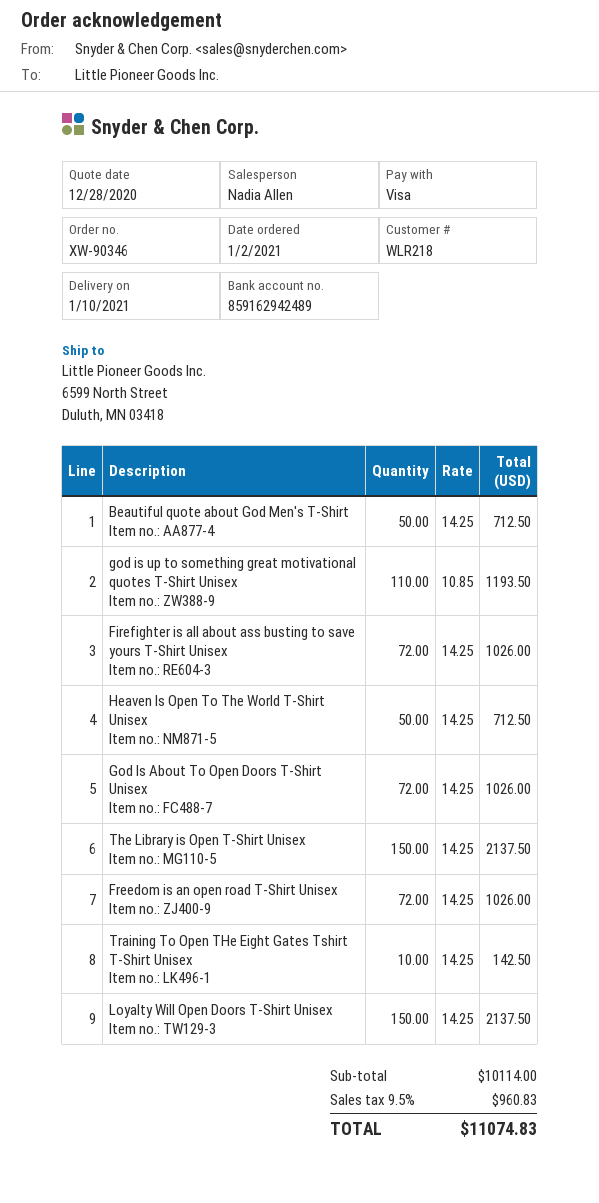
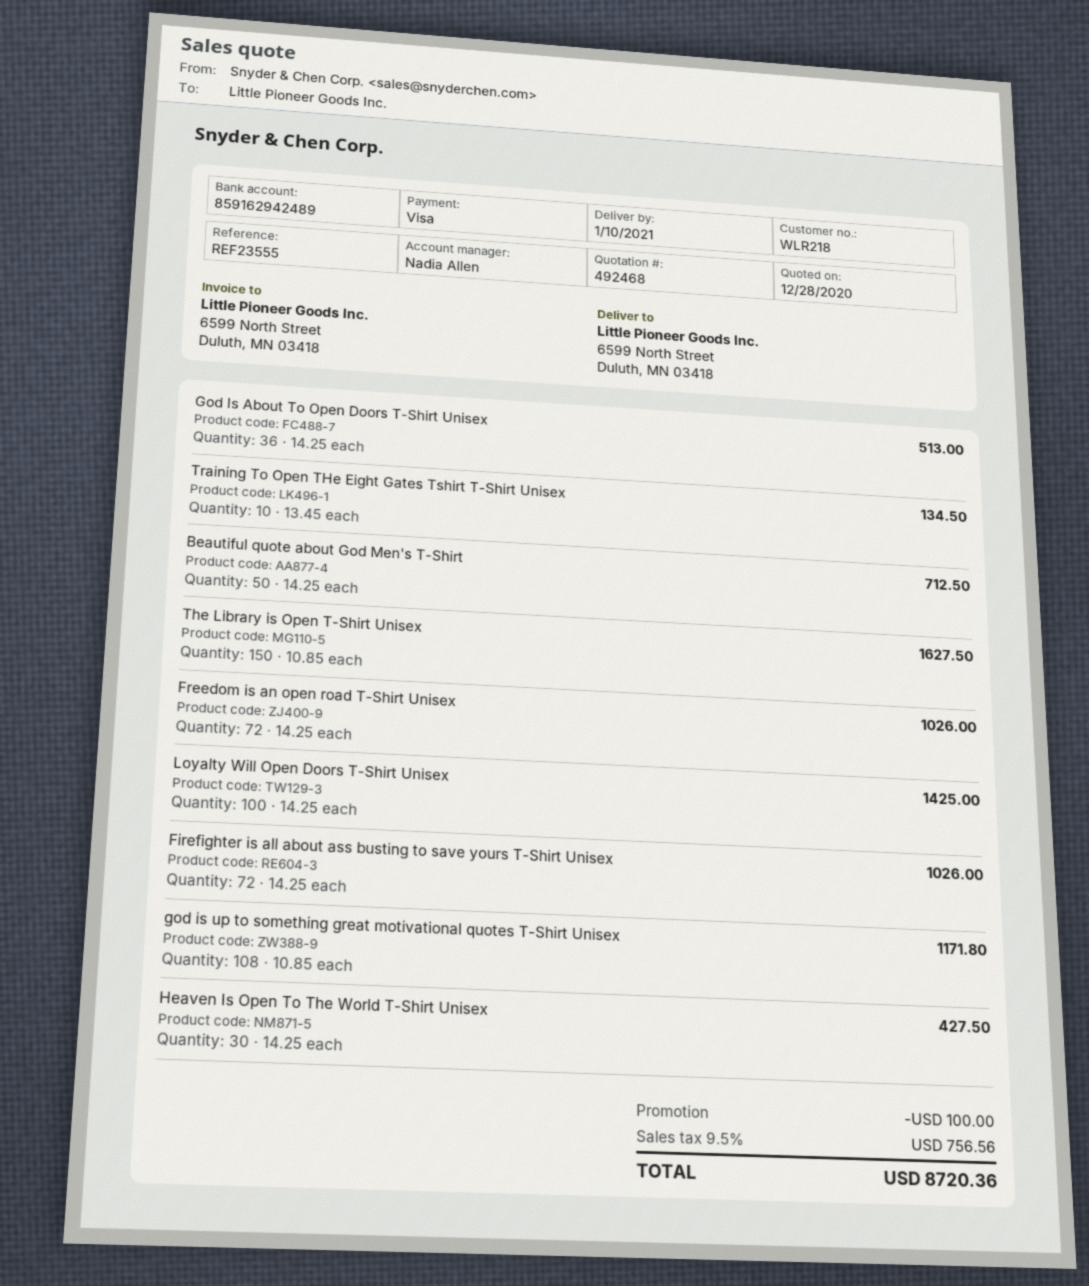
god is up to something great motivational quotes T-Shirt Unisex: 110 x 10.85 = 1193.50 -> 108 x 10.85 = 1171.80
Heaven Is Open To The World T-Shirt Unisex: 50 x 14.25 = 712.50 -> 30 x 14.25 = 427.50
God Is About To Open Doors T-Shirt Unisex: 72 x 14.25 = 1026.00 -> 36 x 14.25 = 513.00
The Library is Open T-Shirt Unisex: 150 x 14.25 = 2137.50 -> 150 x 10.85 = 1627.50
Training To Open THe Eight Gates Tshirt T-Shirt Unisex: 10 x 14.25 = 142.50 -> 10 x 13.45 = 134.50
Loyalty Will Open Doors T-Shirt Unisex: 150 x 14.25 = 2137.50 -> 100 x 14.25 = 1425.00
discount: none -> 100.00
tax: 9.5% = 960.83 -> 9.5% = 756.56
total: 11074.83 -> 8720.36

